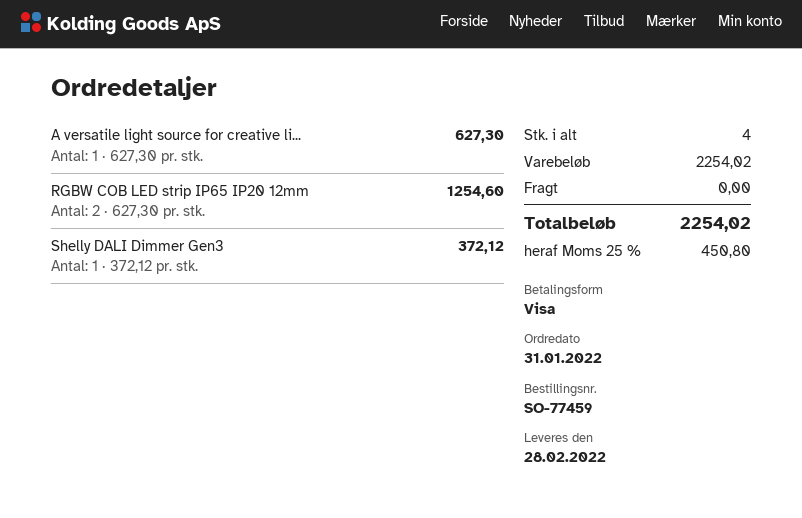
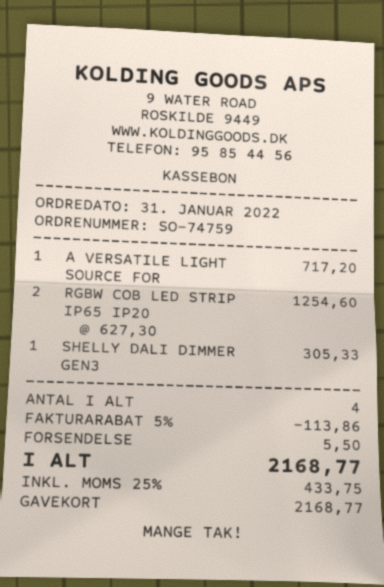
order number: SO-77459 -> SO-74759
payment method: Visa -> gift card
A versatile light source for creative li...: 1 x 627.30 = 627.30 -> 1 x 717.20 = 717.20
Shelly DALI Dimmer Gen3: 1 x 372.12 = 372.12 -> 1 x 305.33 = 305.33
discount: none -> 5% = 113.86
shipping: 0.00 -> 5.50
tax: 25% = 450.80 -> 25% = 433.75
total: 2254.02 -> 2168.77

